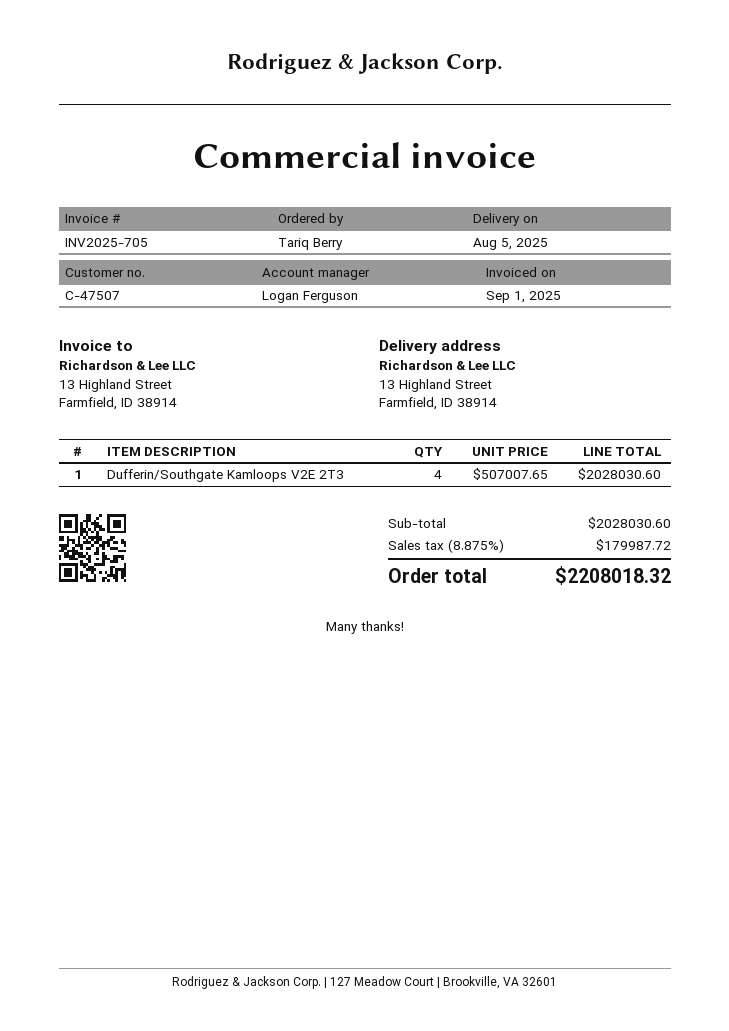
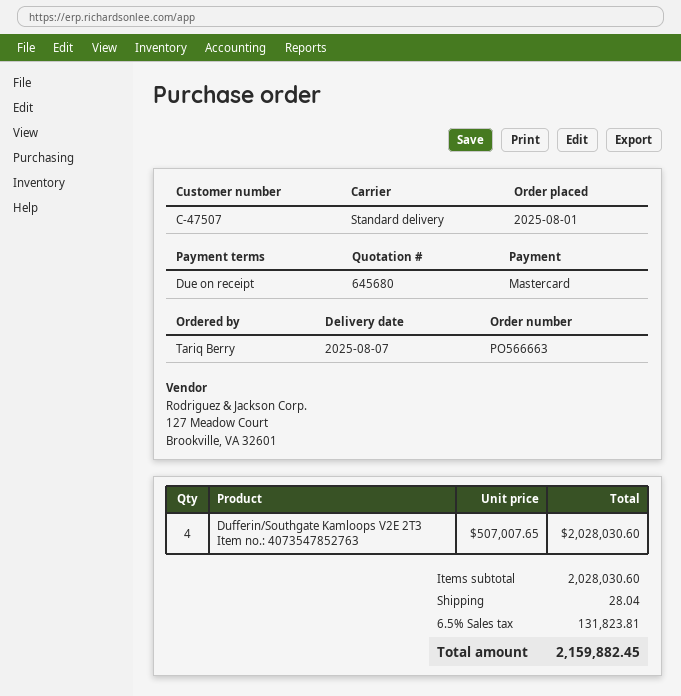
delivery date: 2025-08-05 -> 2025-08-07
shipping: none -> 28.04
tax: 8.875% = 179987.72 -> 6.5% = 131823.81
total: 2208018.32 -> 2159882.45

